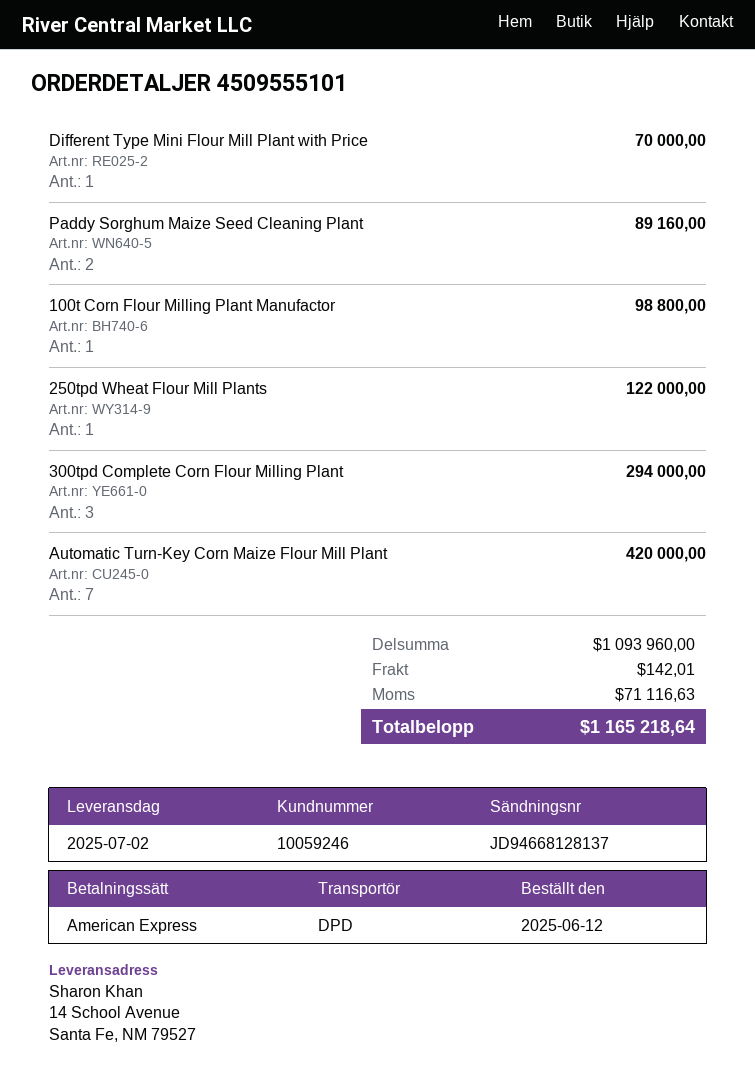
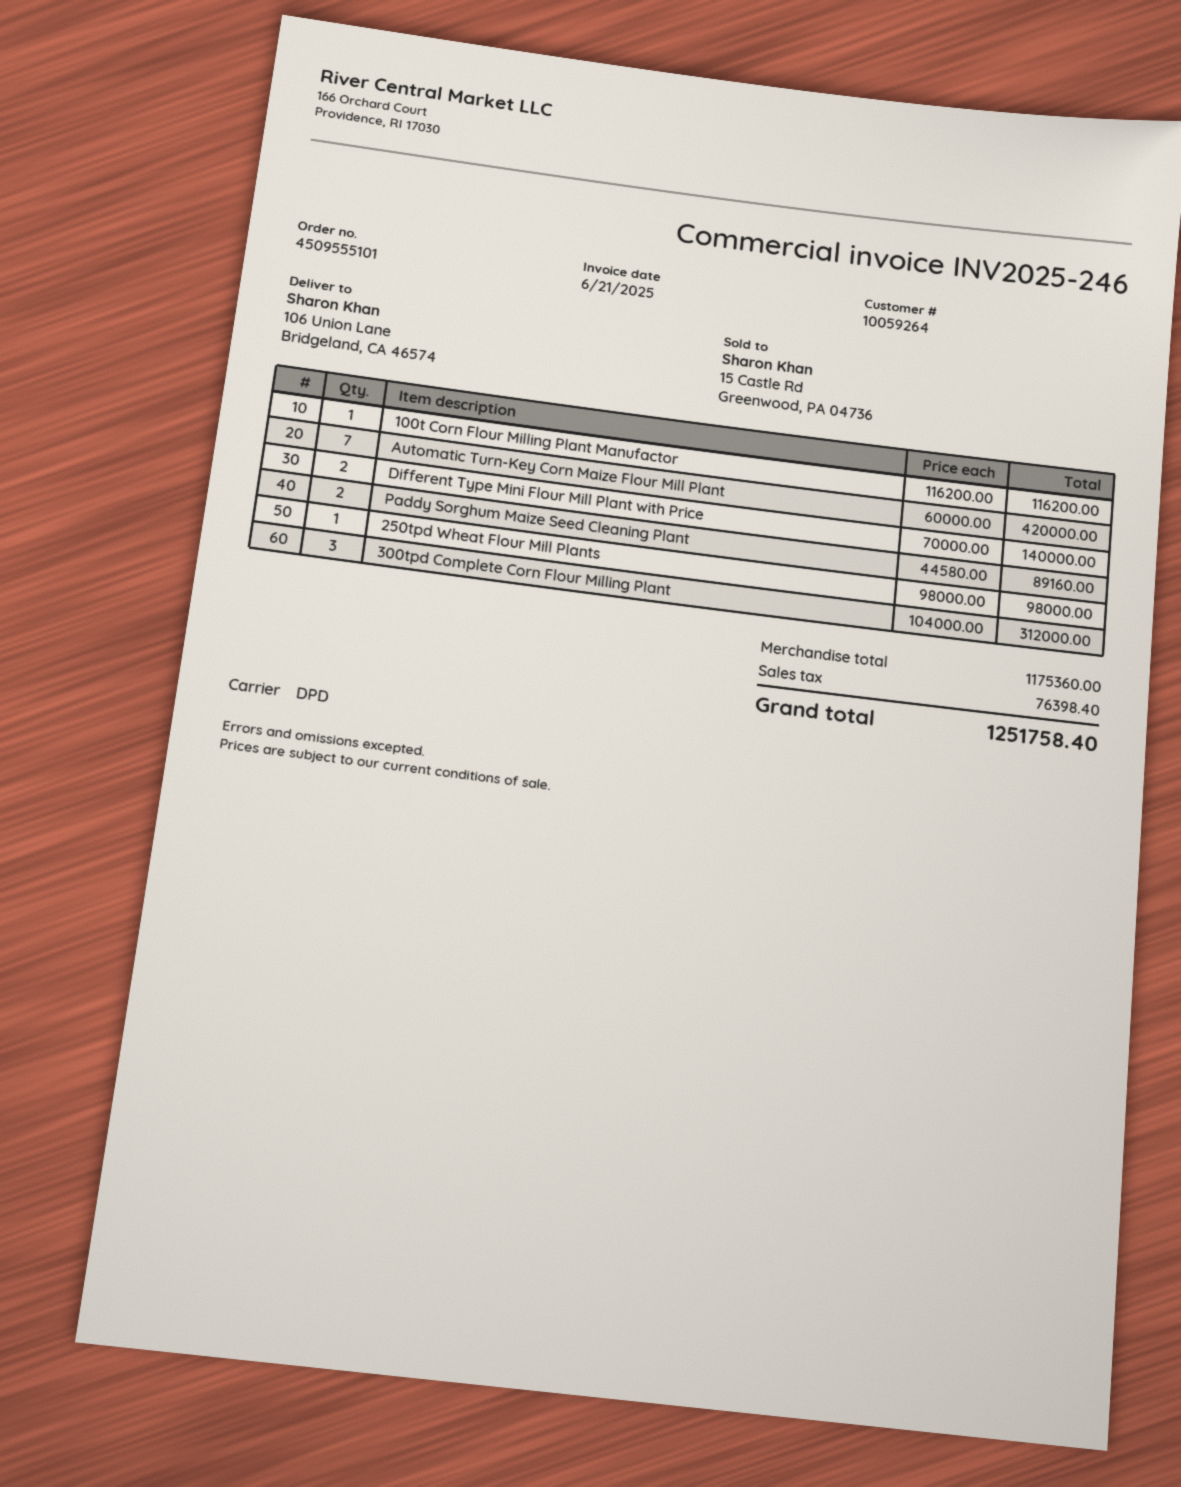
customer number: 10059246 -> 10059264
ship to: 14 School Avenue, Santa Fe, NM 79527 -> 106 Union Lane, Bridgeland, CA 46574
Different Type Mini Flour Mill Plant with Price: 1 for 70000.00 -> 2 for 140000.00
100t Corn Flour Milling Plant Manufactor: 1 for 98800.00 -> 1 for 116200.00
250tpd Wheat Flour Mill Plants: 1 for 122000.00 -> 1 for 98000.00
300tpd Complete Corn Flour Milling Plant: 3 for 294000.00 -> 3 for 312000.00
subtotal: 1093960.00 -> 1175360.00
shipping: 142.01 -> none
tax: 71116.63 -> 76398.40
total: 1165218.64 -> 1251758.40

